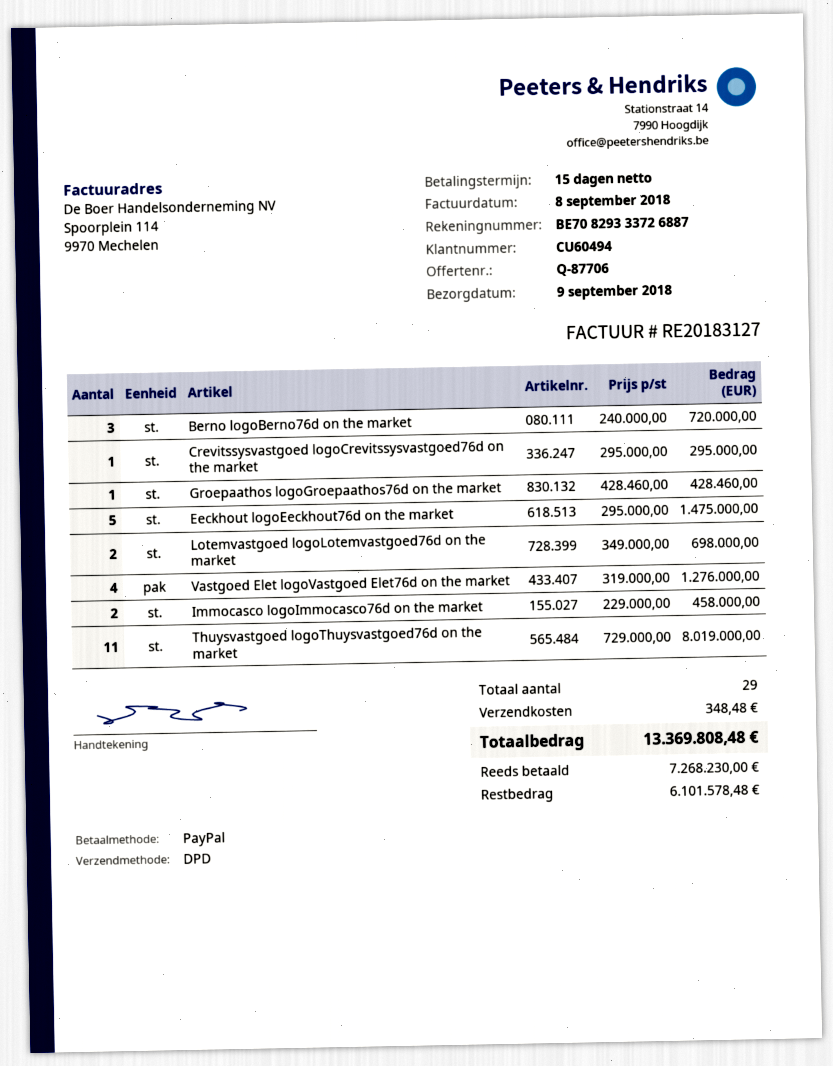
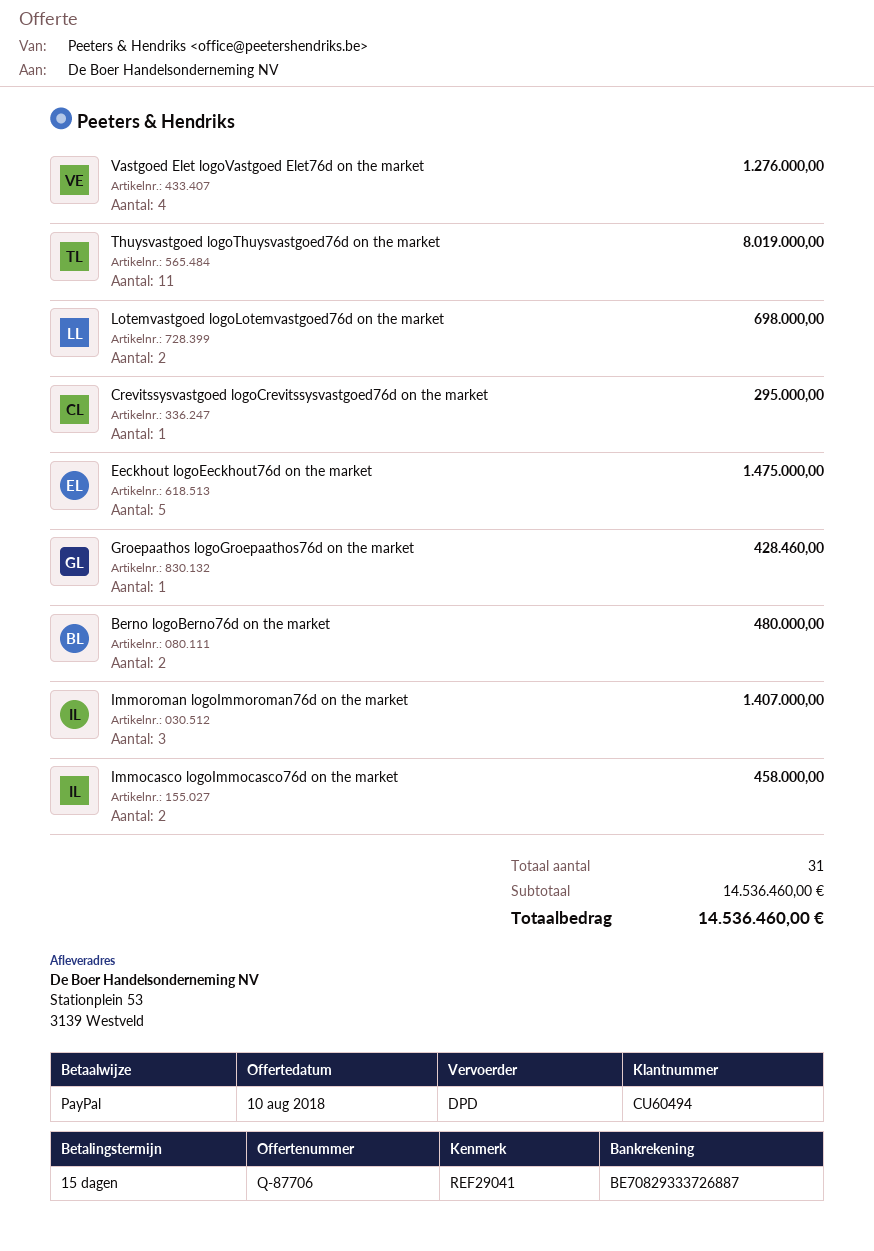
Berno logoBerno76d on the market: 3 for 720000.00 -> 2 for 480000.00
Immoroman logoImmoroman76d on the market: none -> 3 for 1407000.00
total quantity: 29 -> 31
shipping: 348.48 -> none
total: 13369808.48 -> 14536460.00

